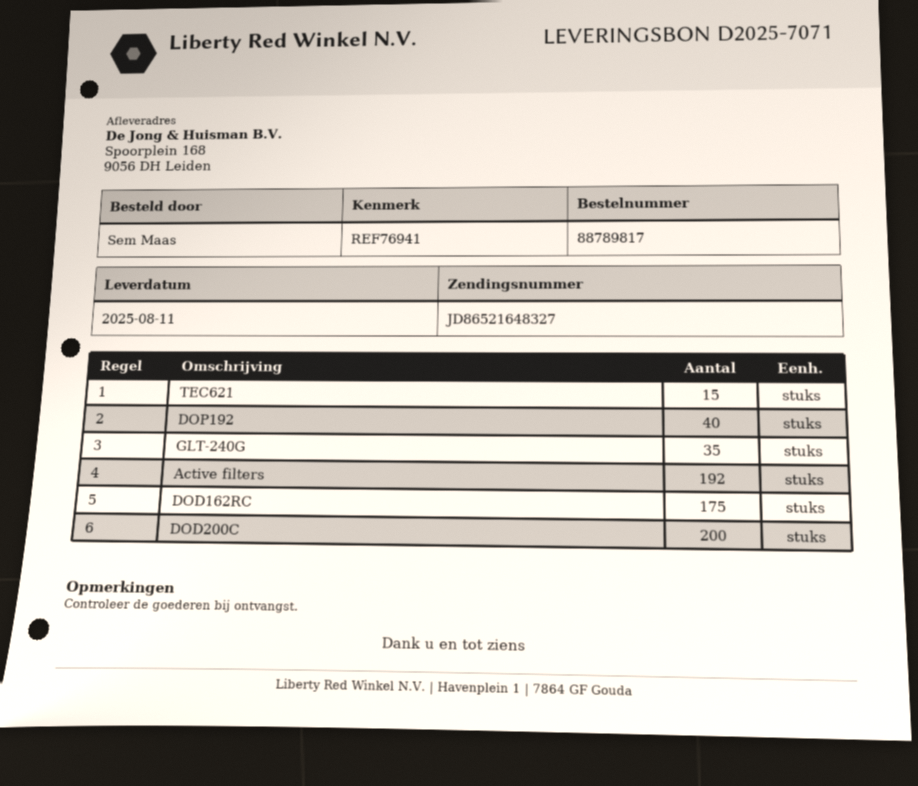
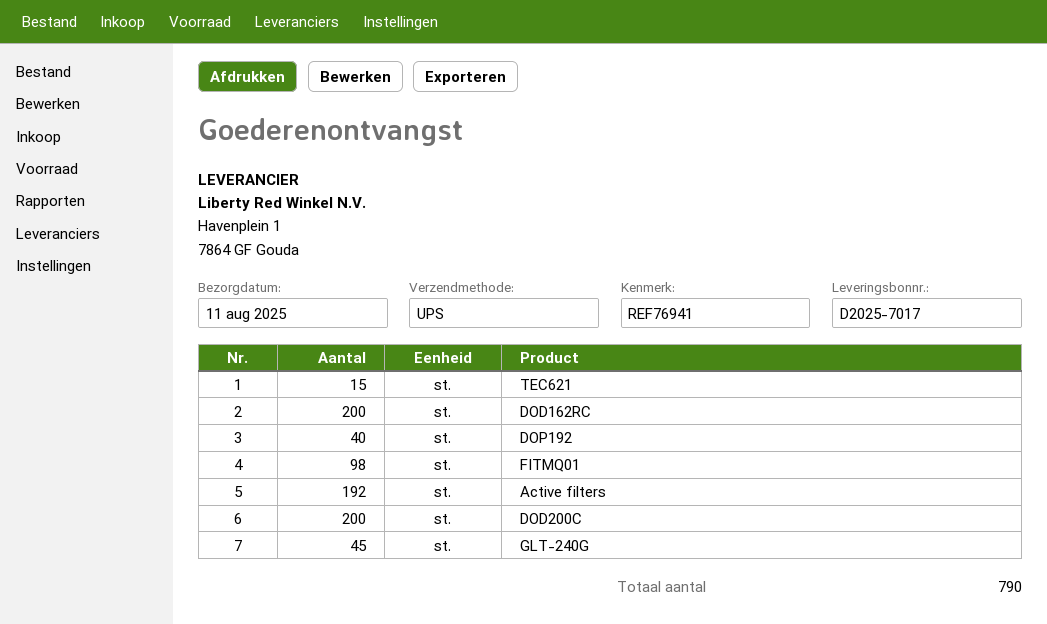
delivery note number: D2025-7071 -> D2025-7017
GLT-240G: 35 -> 45
DOD162RC: 175 -> 200
FITMQ01: none -> 98

